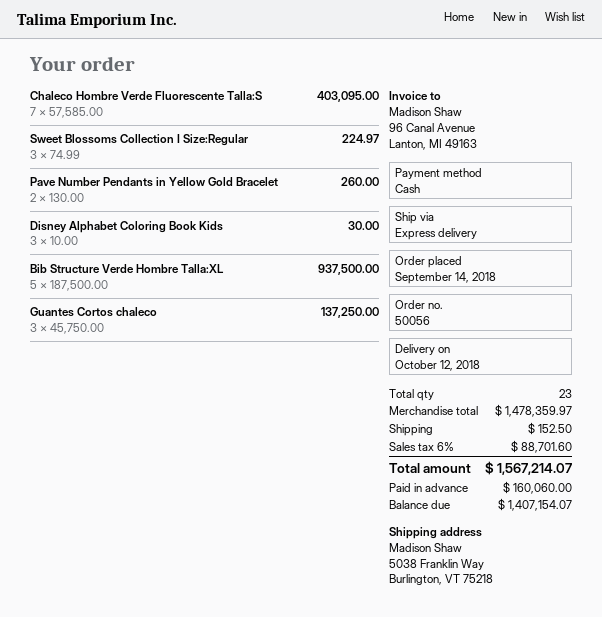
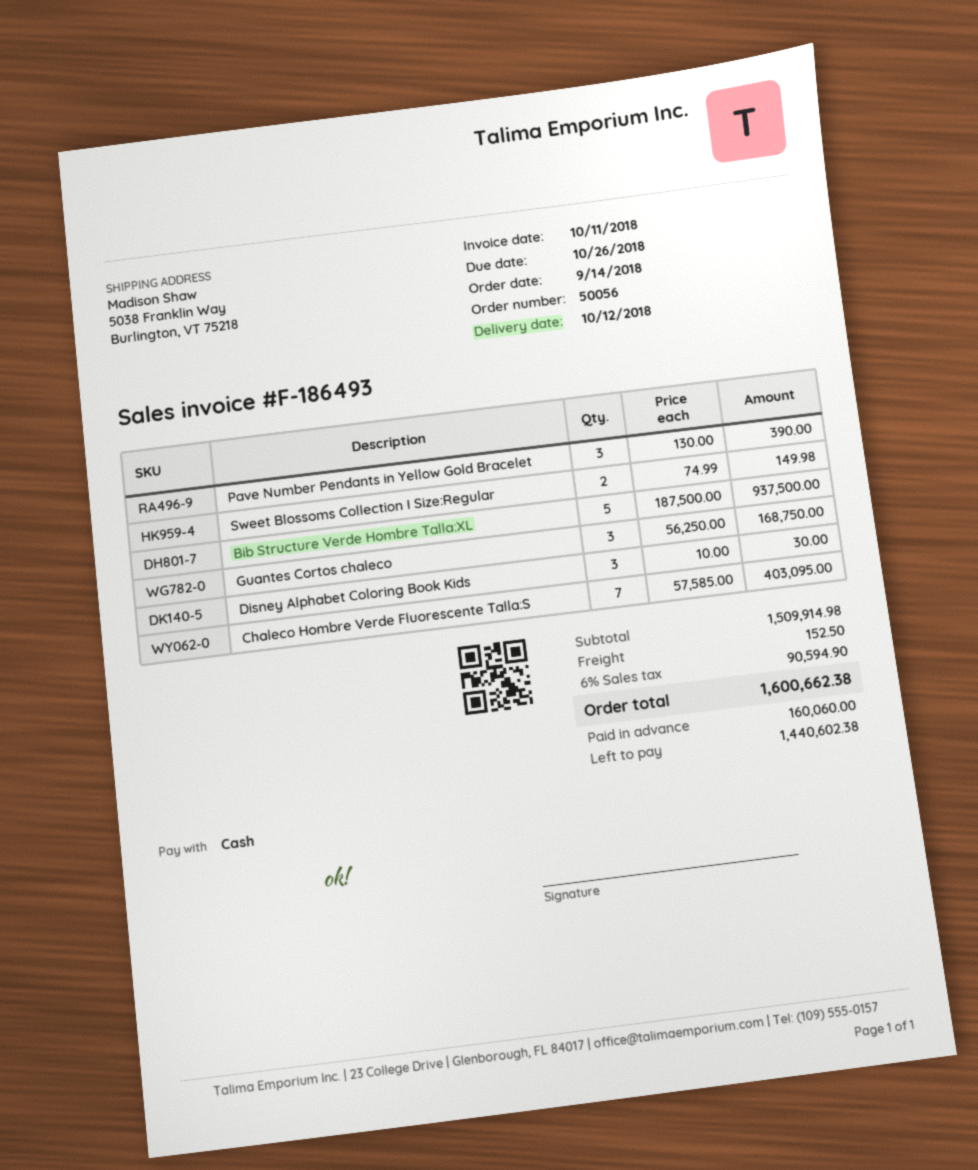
Sweet Blossoms Collection I Size:Regular: 3 x 74.99 = 224.97 -> 2 x 74.99 = 149.98
Pave Number Pendants in Yellow Gold Bracelet: 2 x 130.00 = 260.00 -> 3 x 130.00 = 390.00
Guantes Cortos chaleco: 3 x 45750.00 = 137250.00 -> 3 x 56250.00 = 168750.00
subtotal: 1478359.97 -> 1509914.98
tax: 6% = 88701.60 -> 6% = 90594.90
total: 1567214.07 -> 1600662.38
balance: 1407154.07 -> 1440602.38

